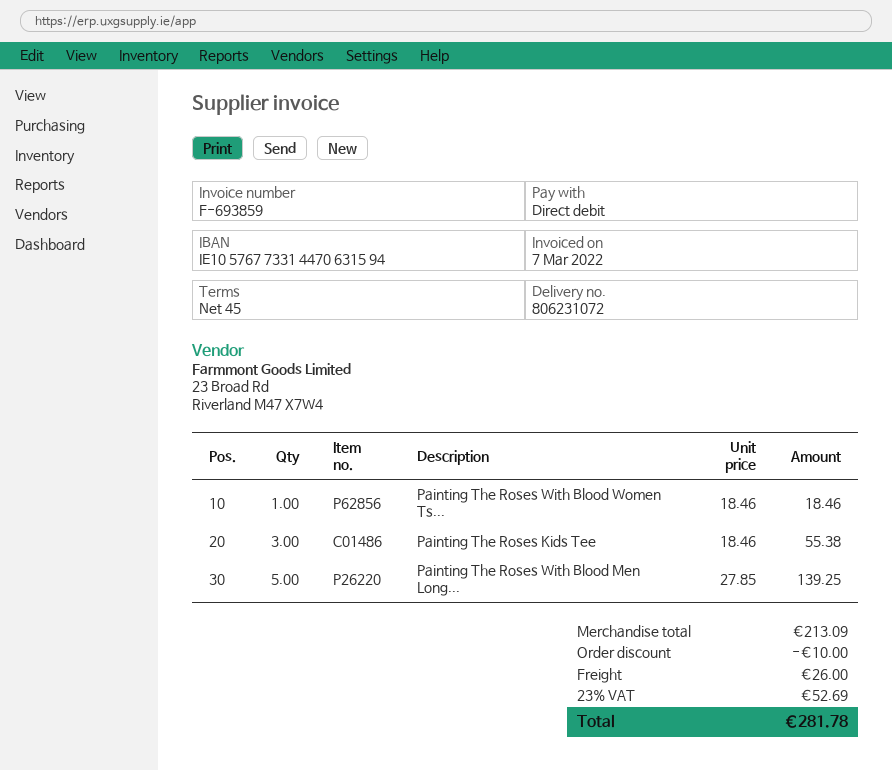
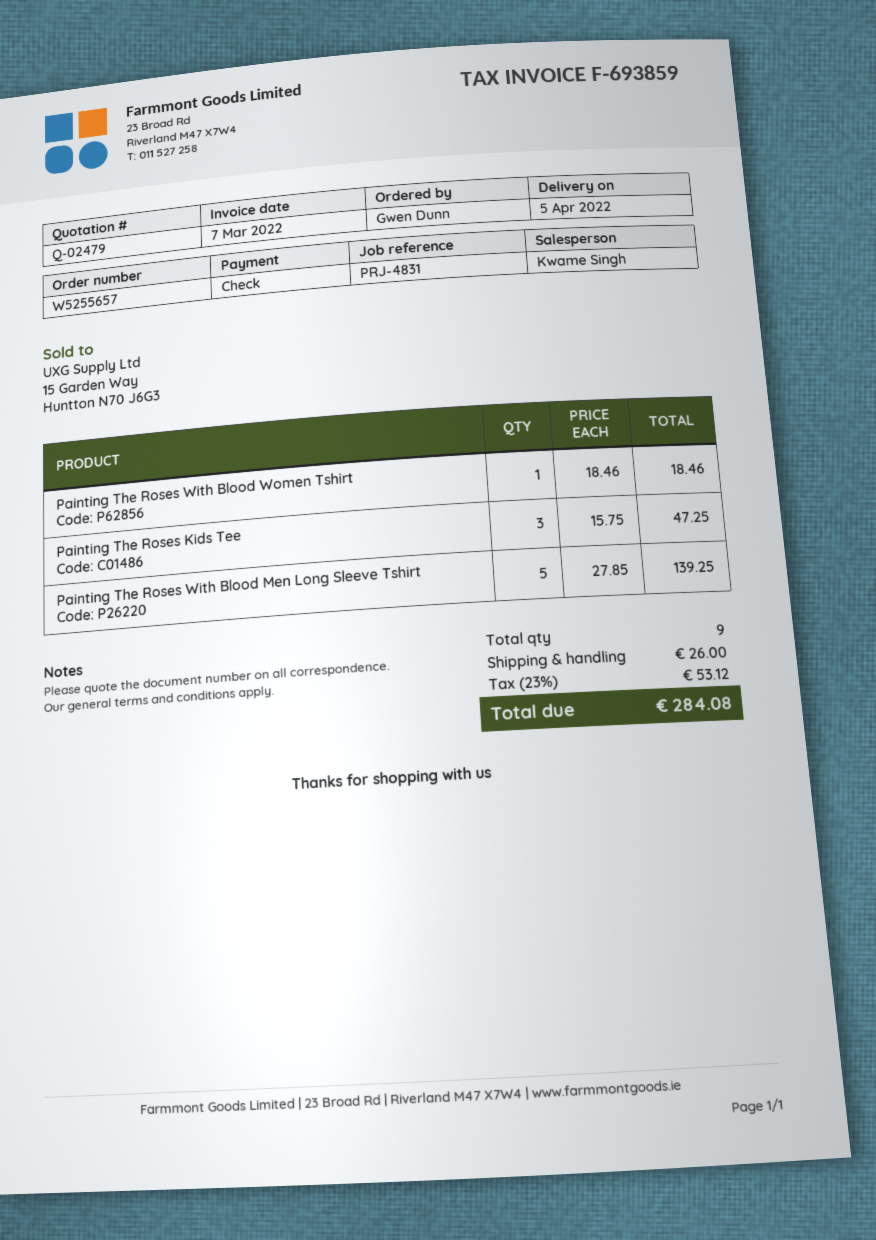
payment method: direct debit -> cheque
Painting The Roses Kids Tee: 3 x 18.46 = 55.38 -> 3 x 15.75 = 47.25
discount: 10.00 -> none
tax: 23% = 52.69 -> 23% = 53.12
total: 281.78 -> 284.08

